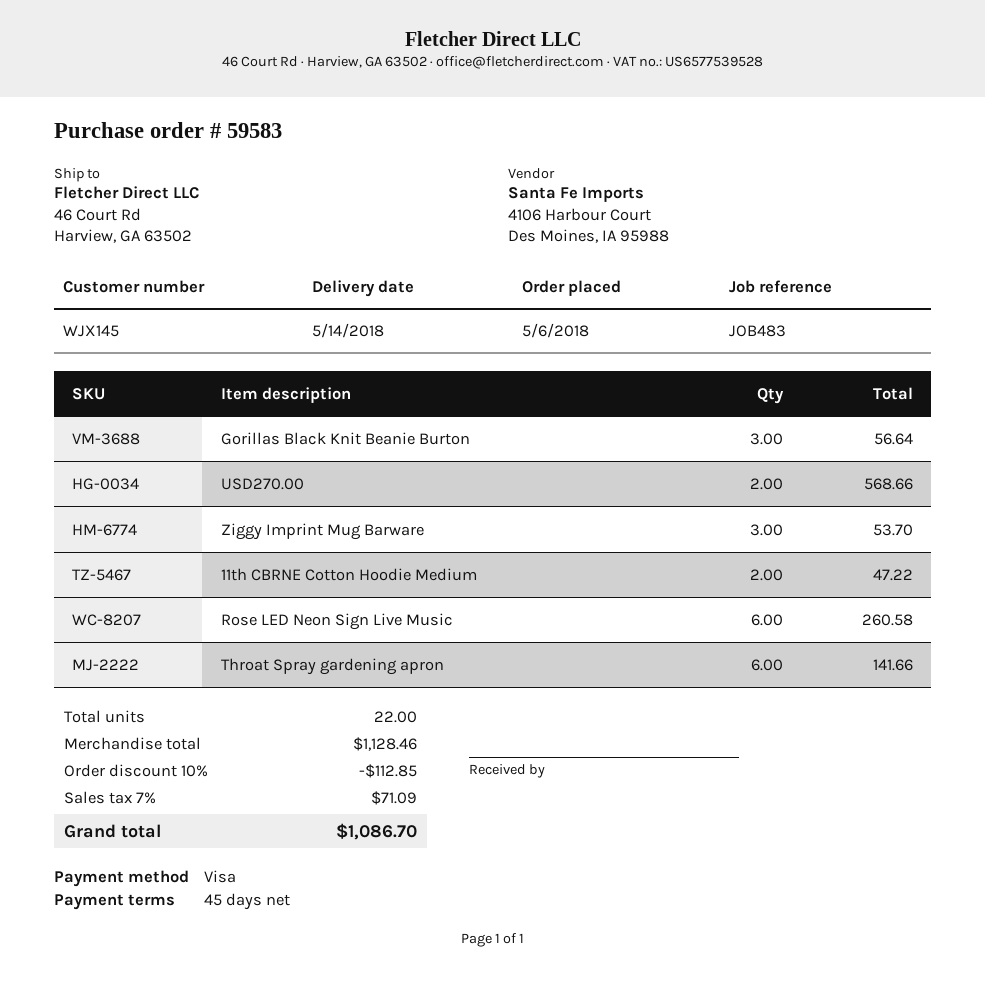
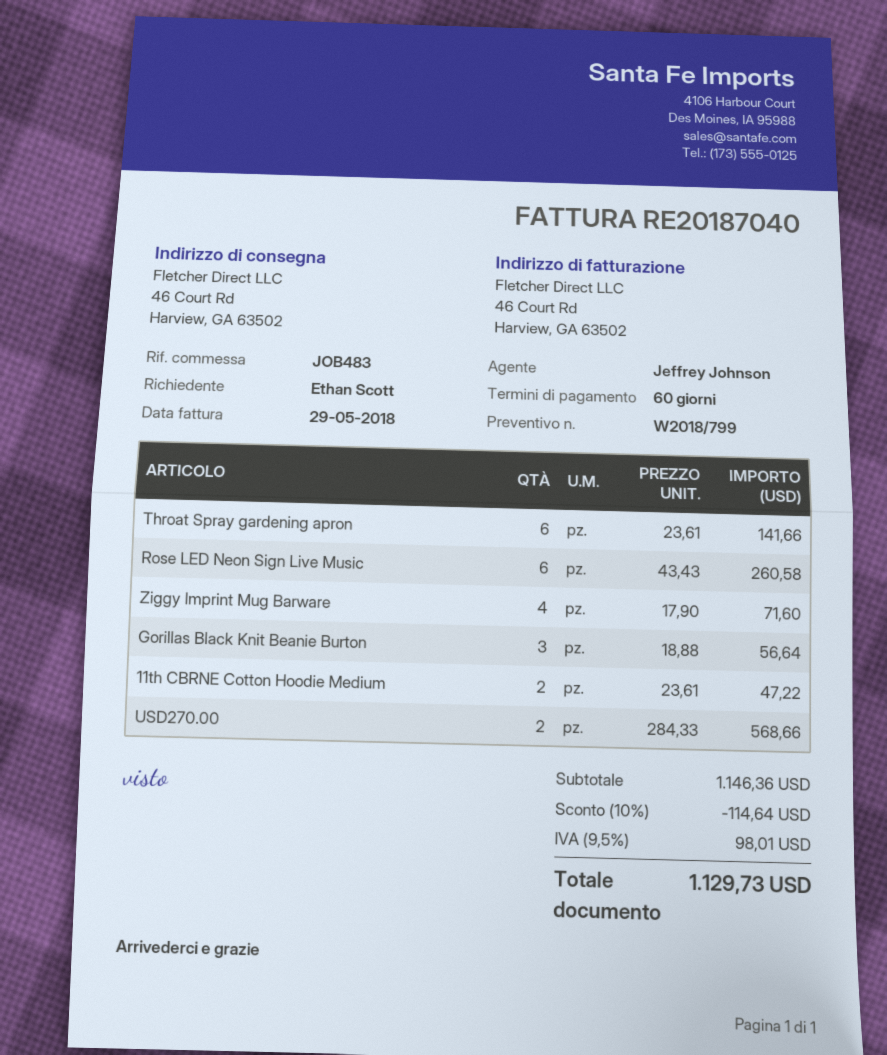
payment terms: 45 days -> 60 days
Ziggy Imprint Mug Barware: 3 for 53.70 -> 4 for 71.60
subtotal: 1128.46 -> 1146.36
discount: 10% = 112.85 -> 10% = 114.64
tax: 7% = 71.09 -> 9.5% = 98.01
total: 1086.70 -> 1129.73

